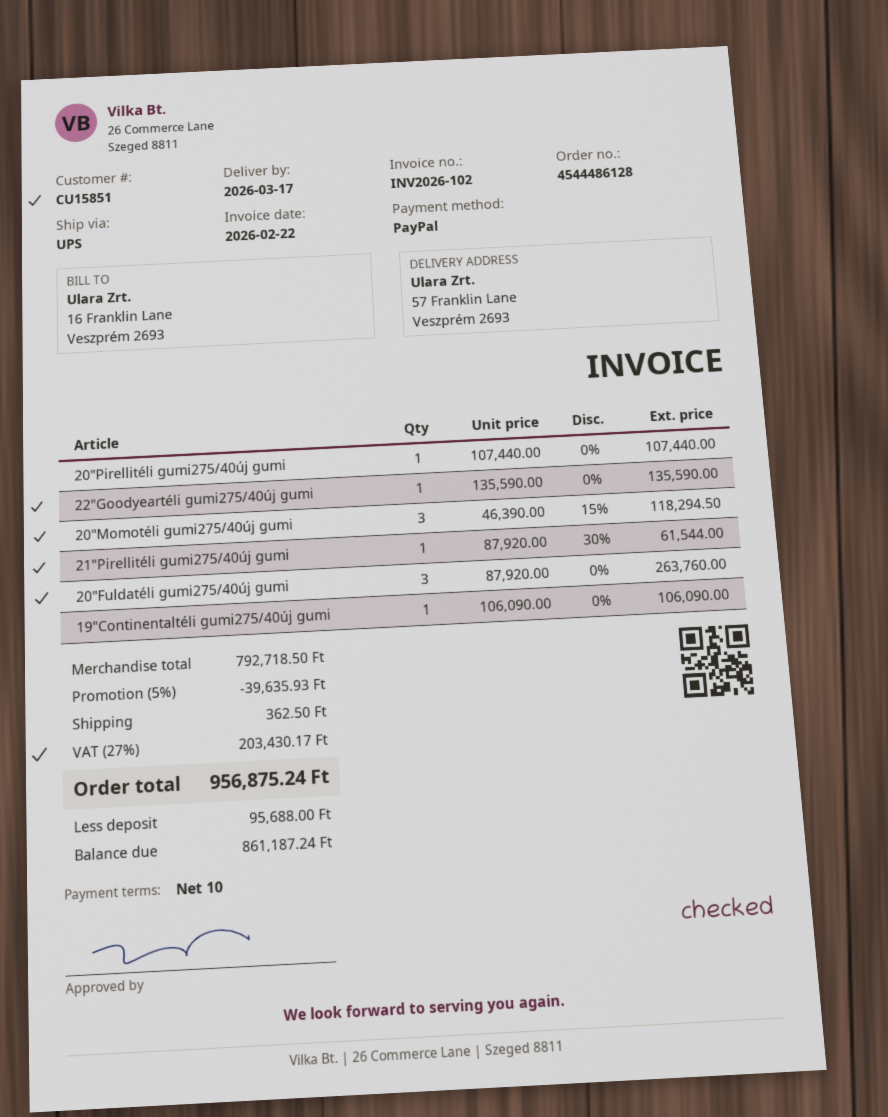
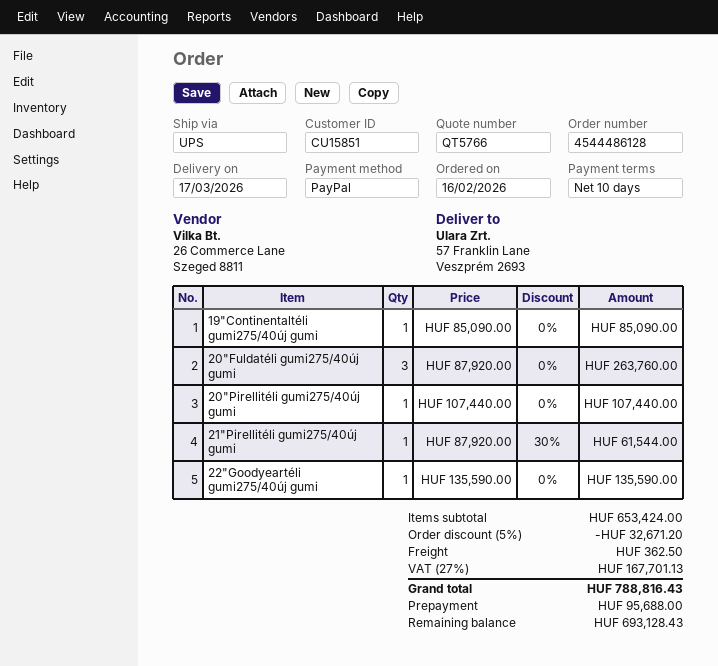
20"Momotéli gumi275/40új gumi: 3 x 46390.00 - 15% = 118294.50 -> none
19"Continentaltéli gumi275/40új gumi: 1 x 106090.00 = 106090.00 -> 1 x 85090.00 = 85090.00
subtotal: 792718.50 -> 653424.00
discount: 5% = 39635.93 -> 5% = 32671.20
tax: 27% = 203430.17 -> 27% = 167701.13
total: 956875.24 -> 788816.43
balance: 861187.24 -> 693128.43

